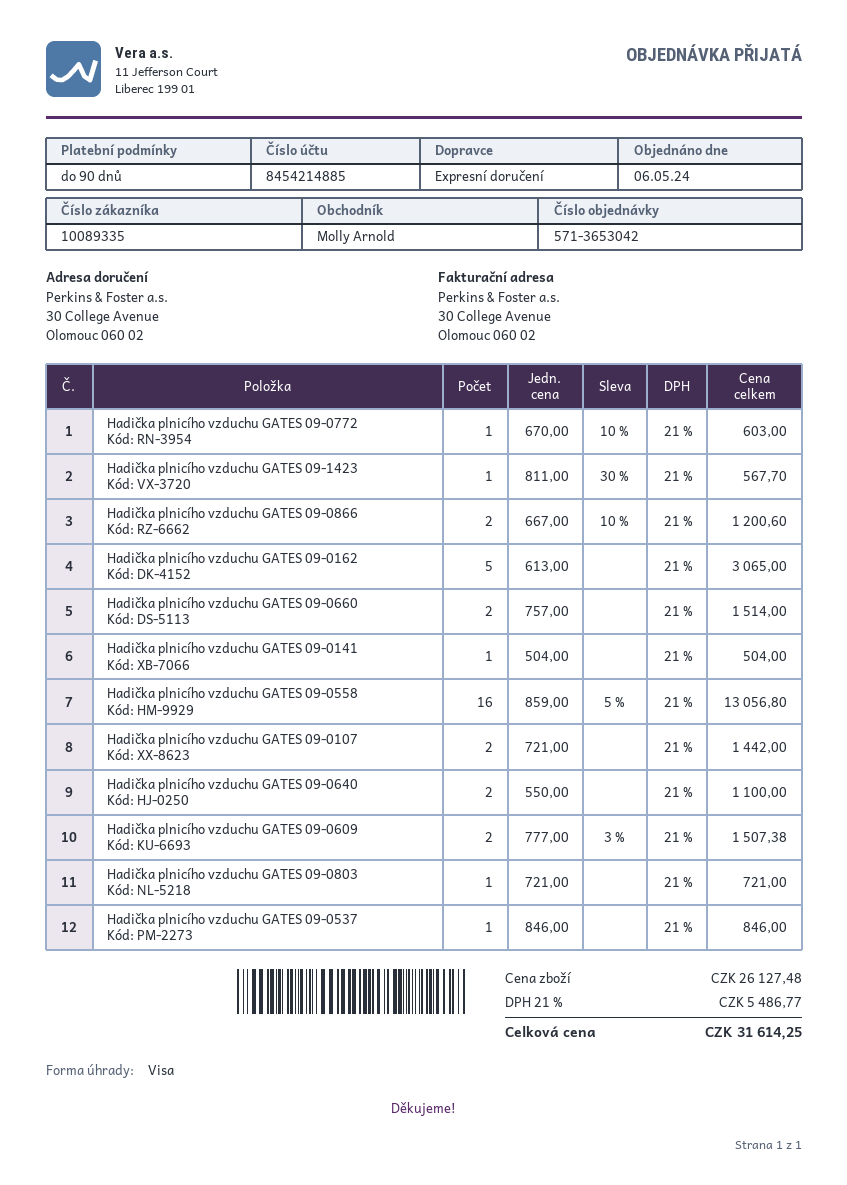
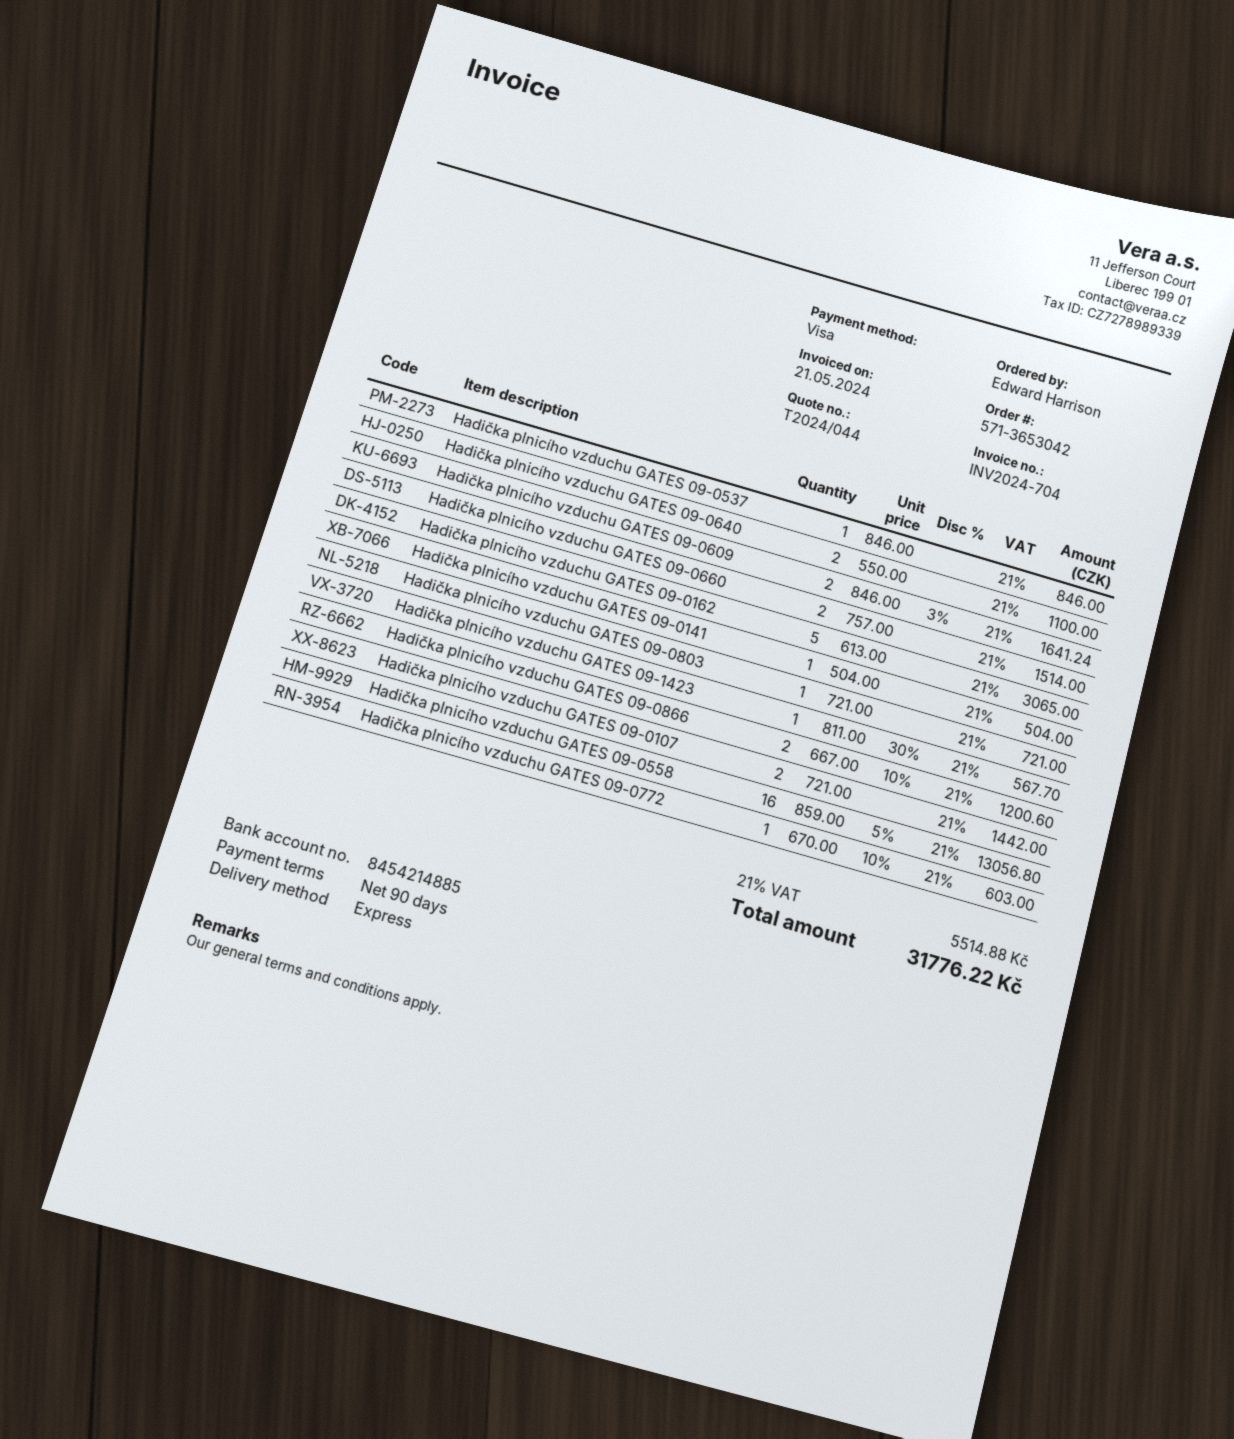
Hadička plnicího vzduchu GATES 09-0609: 2 x 777.00 - 3% = 1507.38 -> 2 x 846.00 - 3% = 1641.24
tax: 21% = 5486.77 -> 21% = 5514.88
total: 31614.25 -> 31776.22

